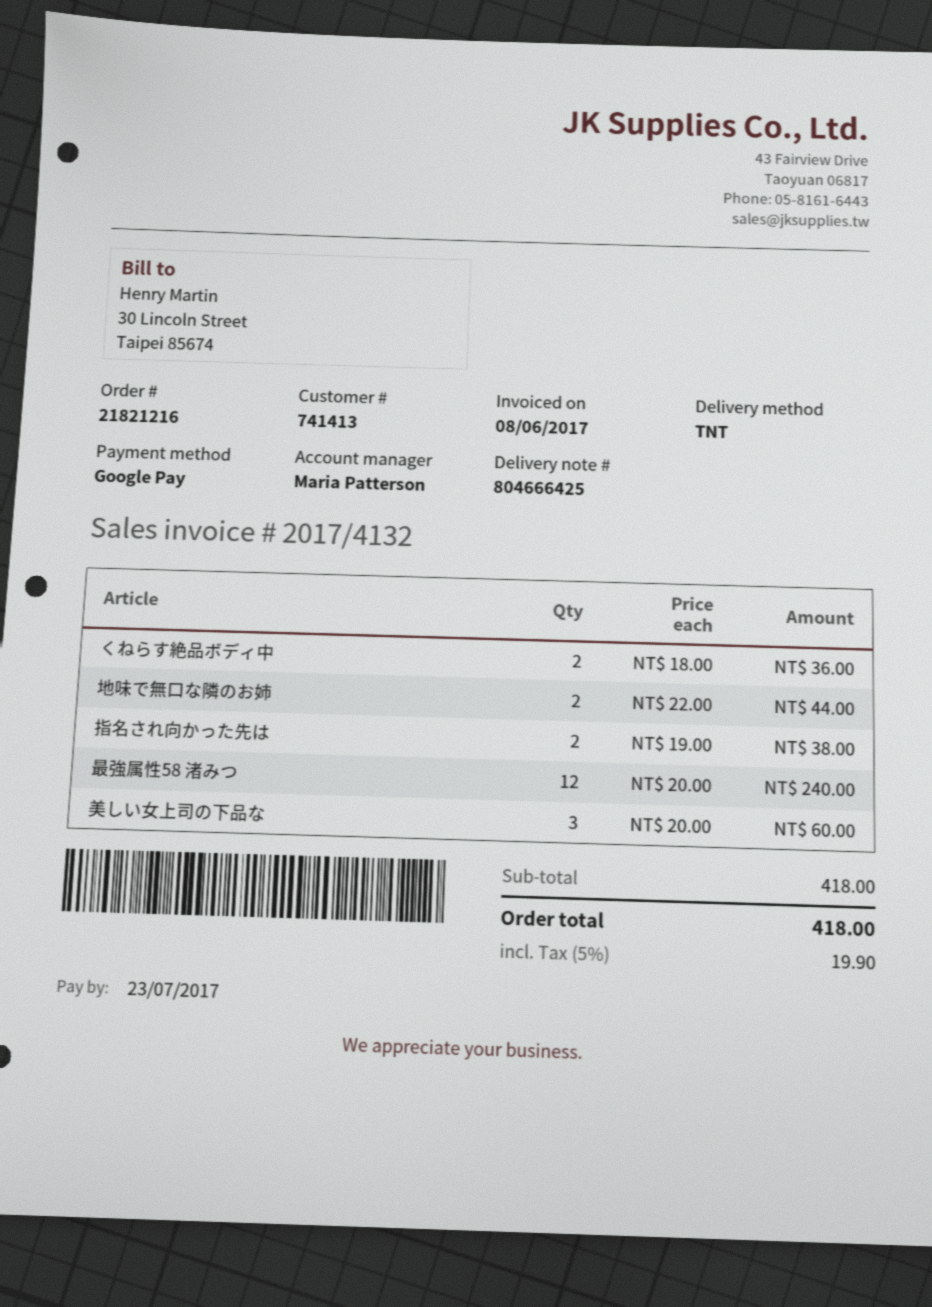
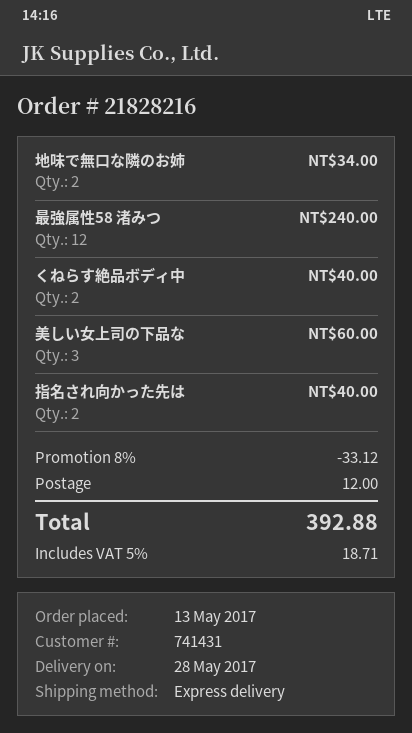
order number: 21821216 -> 21828216
customer number: 741413 -> 741431
shipping method: TNT -> express
くねらす絶品ボディ中: 2 for 36.00 -> 2 for 40.00
地味で無口な隣のお姉: 2 for 44.00 -> 2 for 34.00
指名され向かった先は: 2 for 38.00 -> 2 for 40.00
discount: none -> 8% = 33.12
shipping: none -> 12.00
tax: 5% = 19.90 -> 5% = 18.71
total: 418.00 -> 392.88

